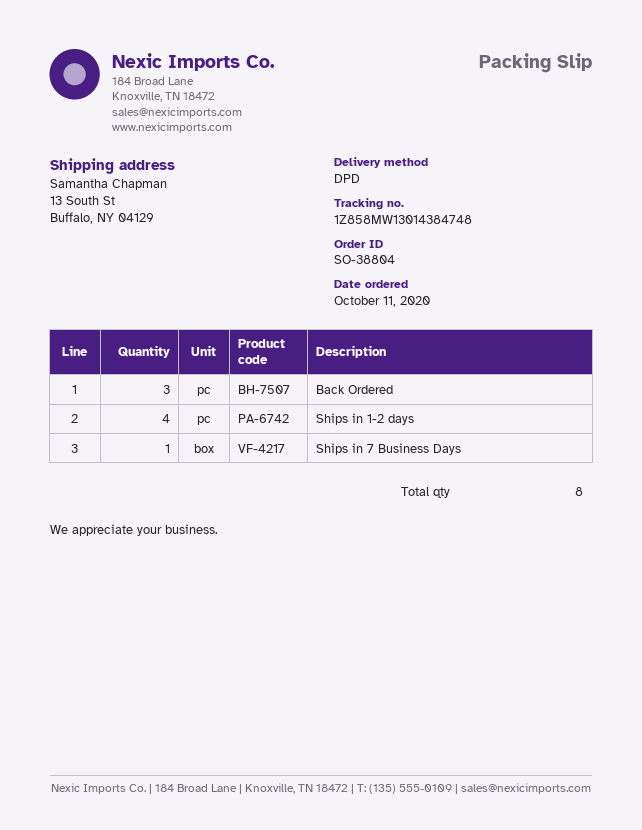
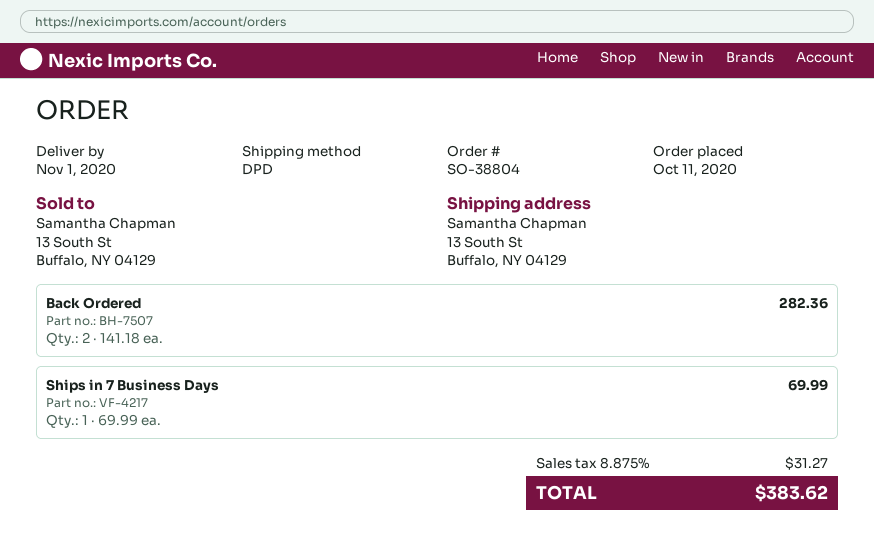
Back Ordered: 3 -> 2
Ships in 1-2 days: 4 -> none

